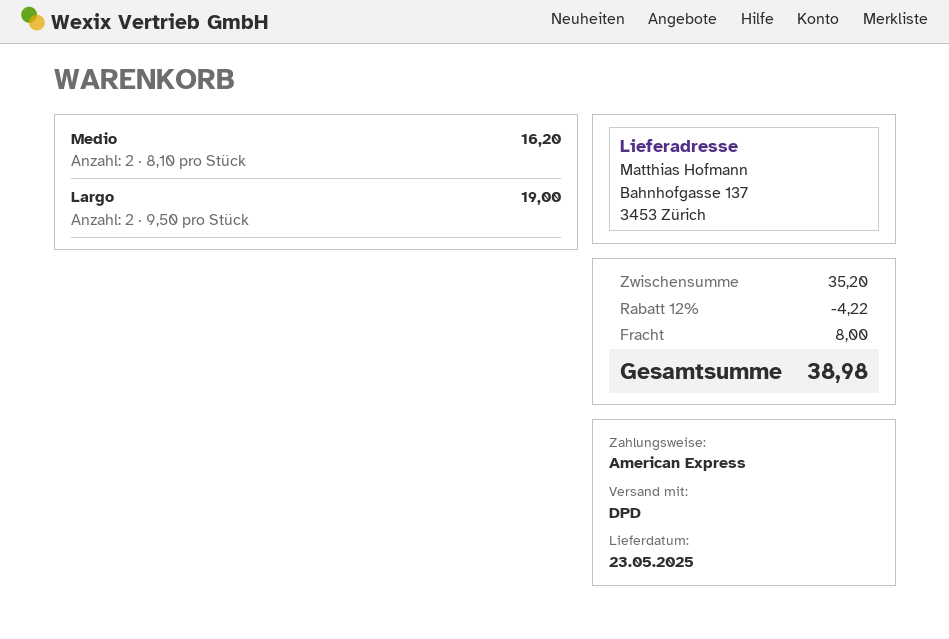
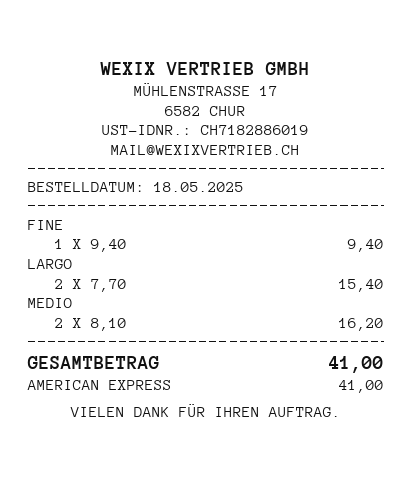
Largo: 2 x 9.50 = 19.00 -> 2 x 7.70 = 15.40
FINE: none -> 1 x 9.40 = 9.40
discount: 12% = 4.22 -> none
shipping: 8.00 -> none
total: 38.98 -> 41.00

